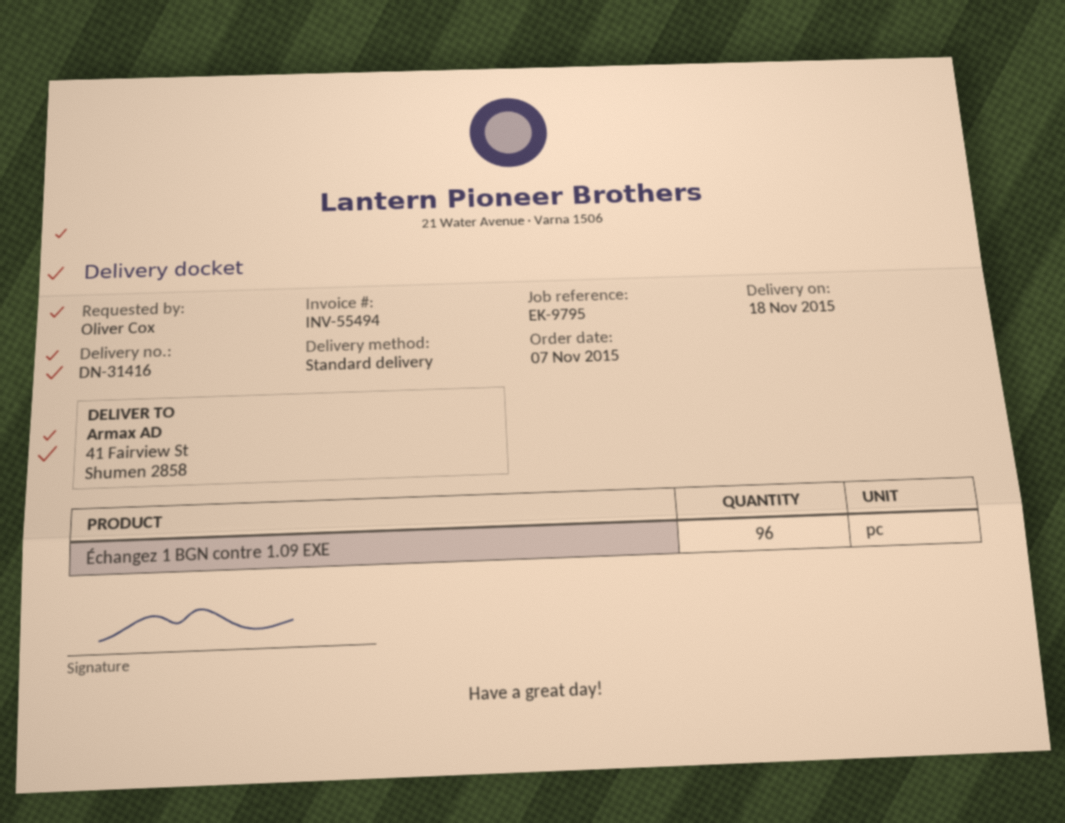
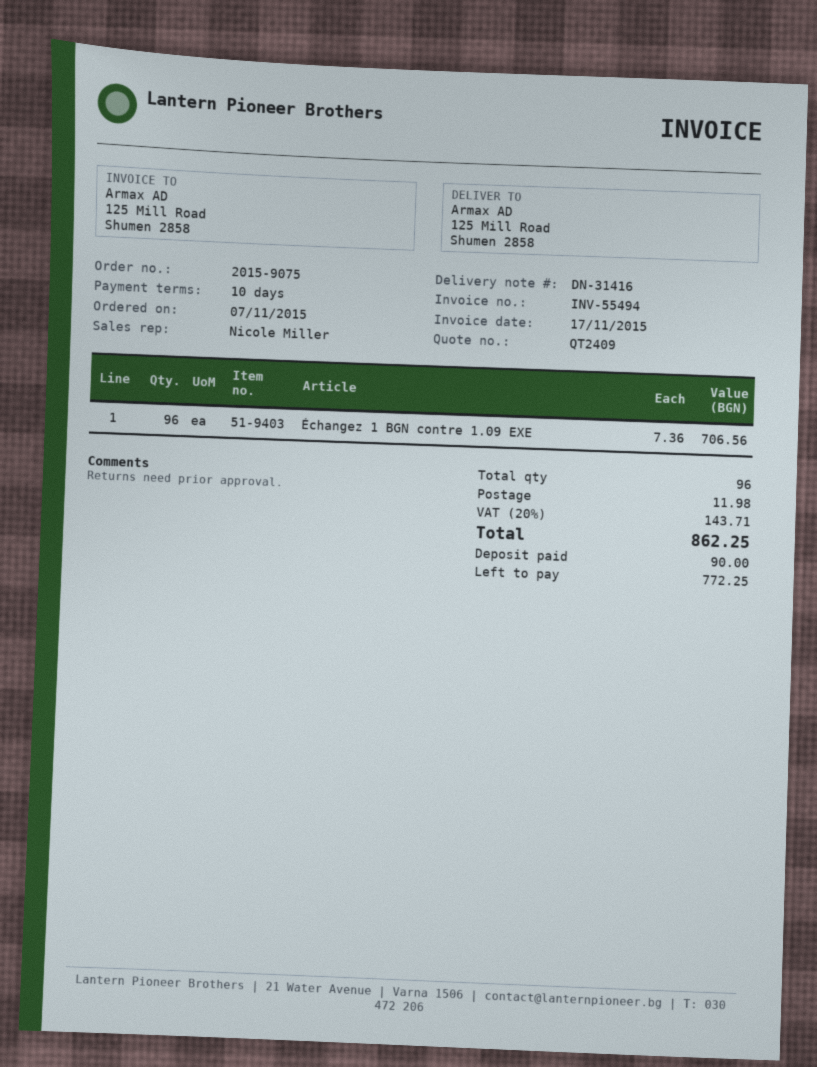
ship to: 41 Fairview St, Shumen 2858 -> 125 Mill Road, Shumen 2858

